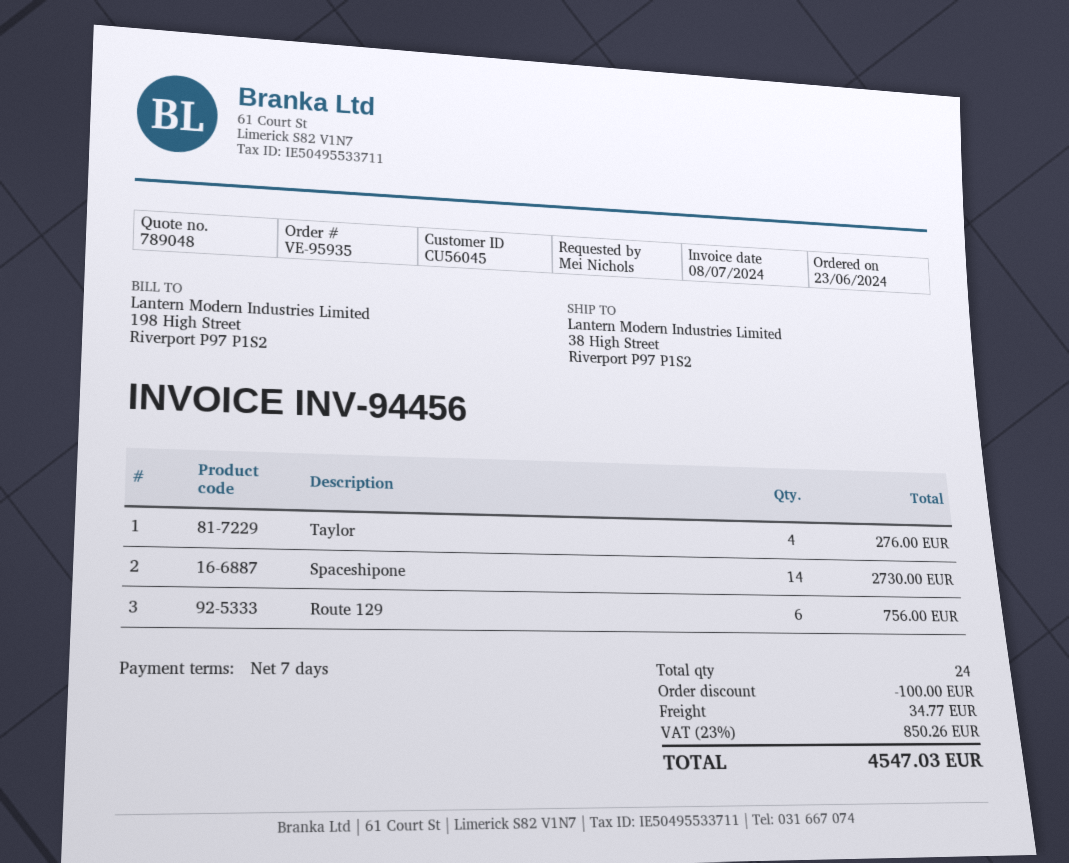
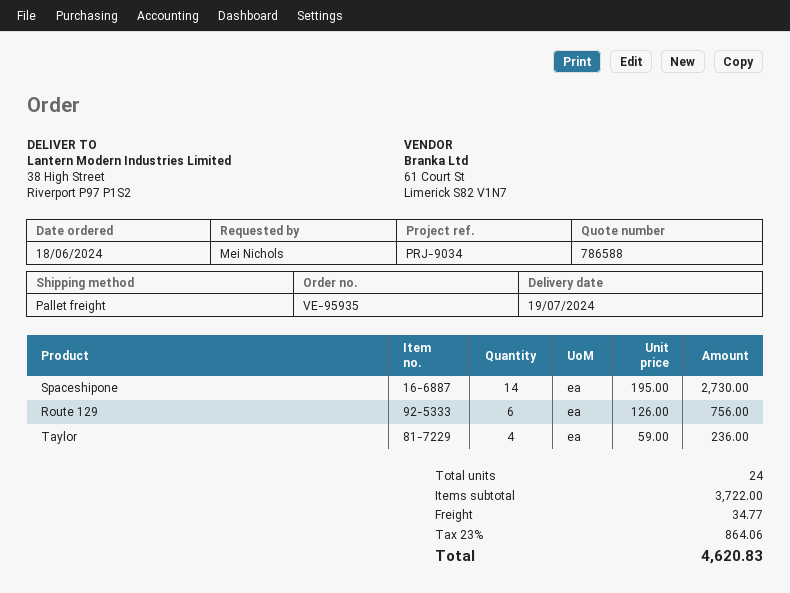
quote number: 789048 -> 786588
order date: 2024-06-23 -> 2024-06-18
Taylor: 4 for 276.00 -> 4 for 236.00
discount: 100.00 -> none
tax: 23% = 850.26 -> 23% = 864.06
total: 4547.03 -> 4620.83

